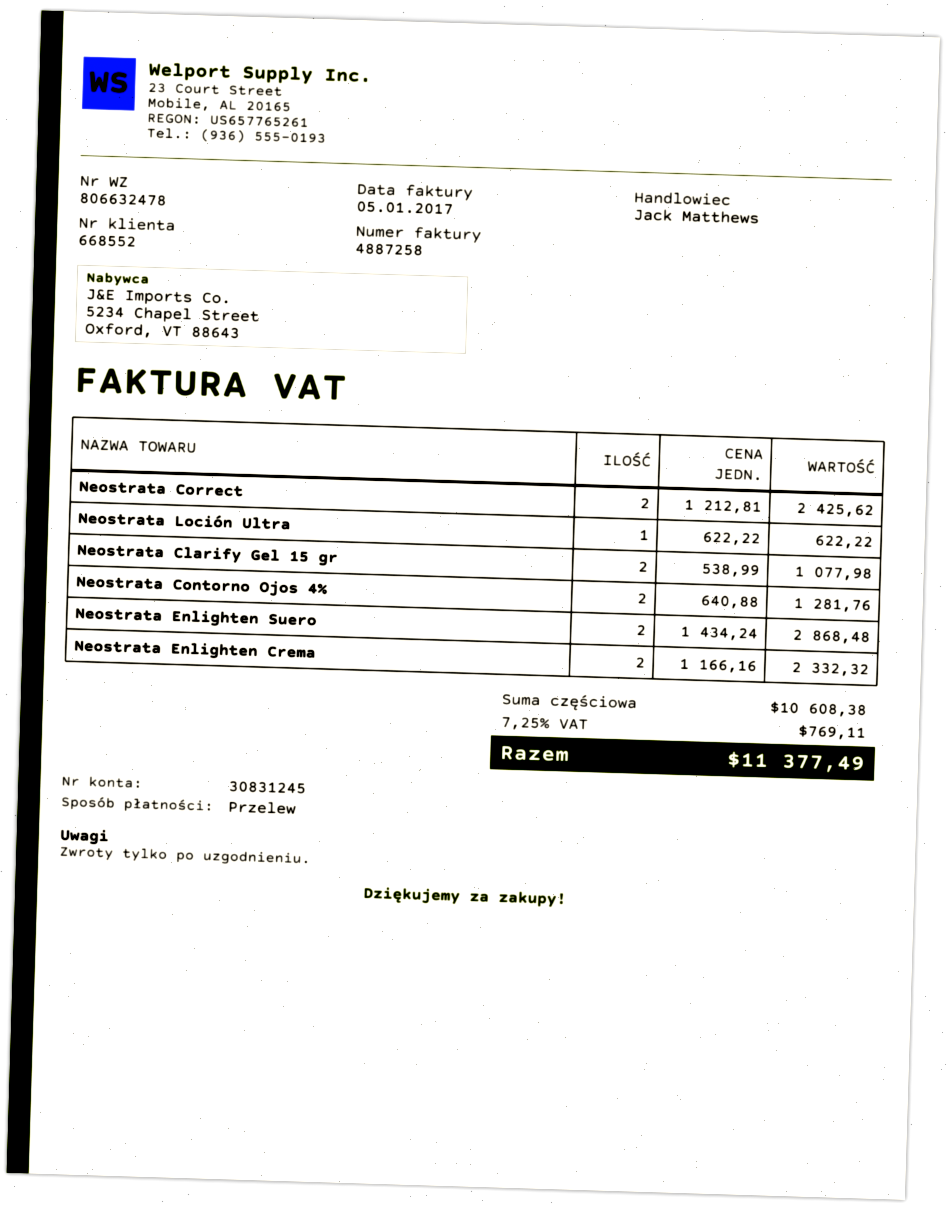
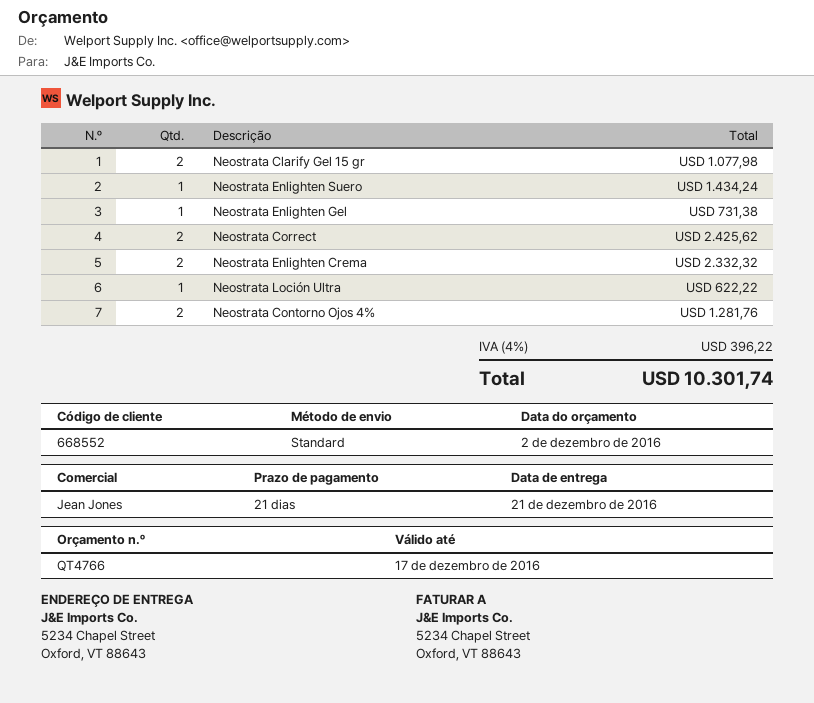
sales rep: Jack Matthews -> Jean Jones
Neostrata Enlighten Suero: 2 for 2868.48 -> 1 for 1434.24
Neostrata Enlighten Gel: none -> 1 for 731.38
tax: 7.25% = 769.11 -> 4% = 396.22
total: 11377.49 -> 10301.74

